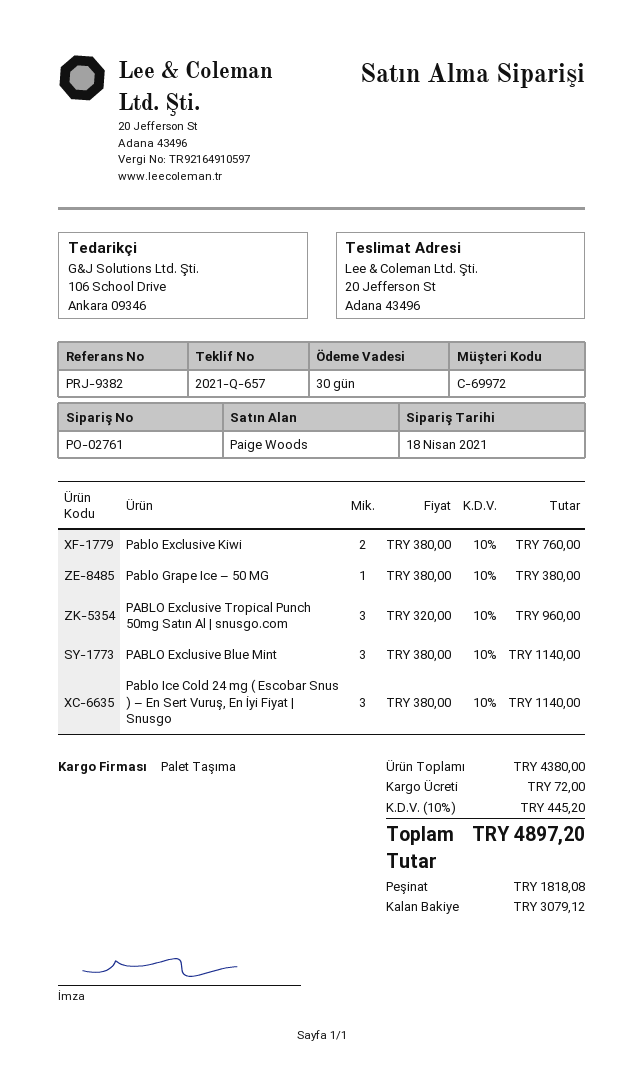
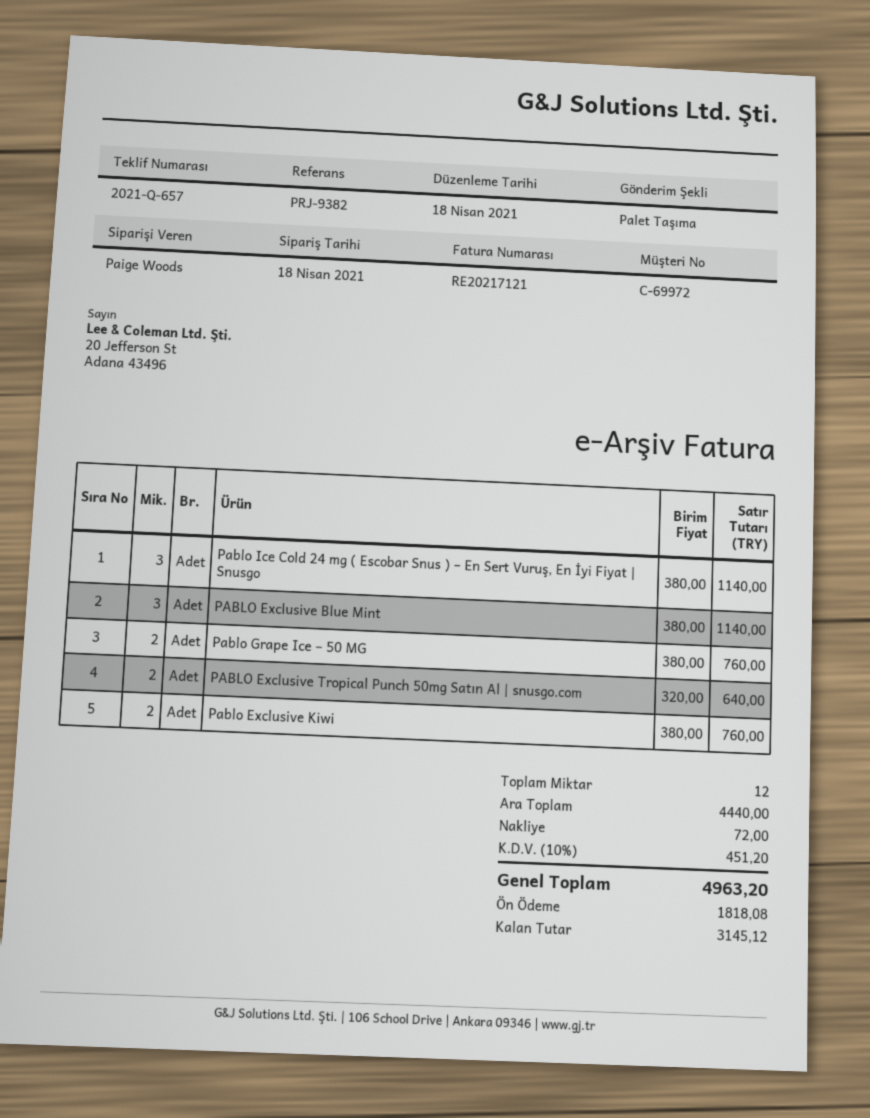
Pablo Grape Ice – 50 MG: 1 x 380.00 = 380.00 -> 2 x 380.00 = 760.00
PABLO Exclusive Tropical Punch 50mg Satın Al | snusgo.com: 3 x 320.00 = 960.00 -> 2 x 320.00 = 640.00
subtotal: 4380.00 -> 4440.00
tax: 10% = 445.20 -> 10% = 451.20
total: 4897.20 -> 4963.20
balance: 3079.12 -> 3145.12

